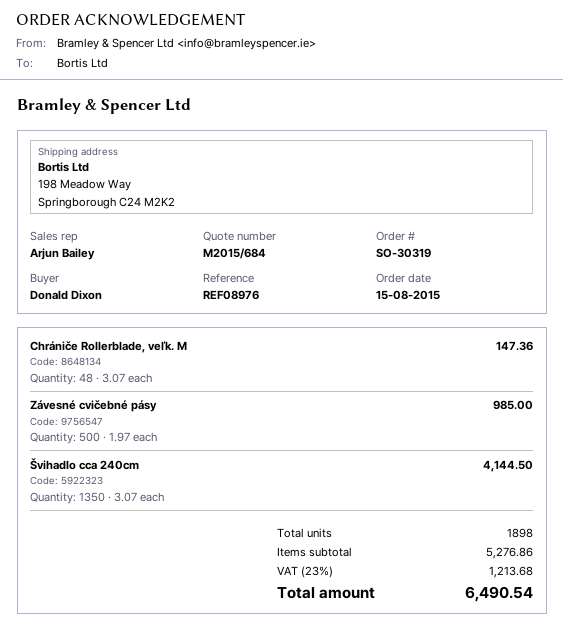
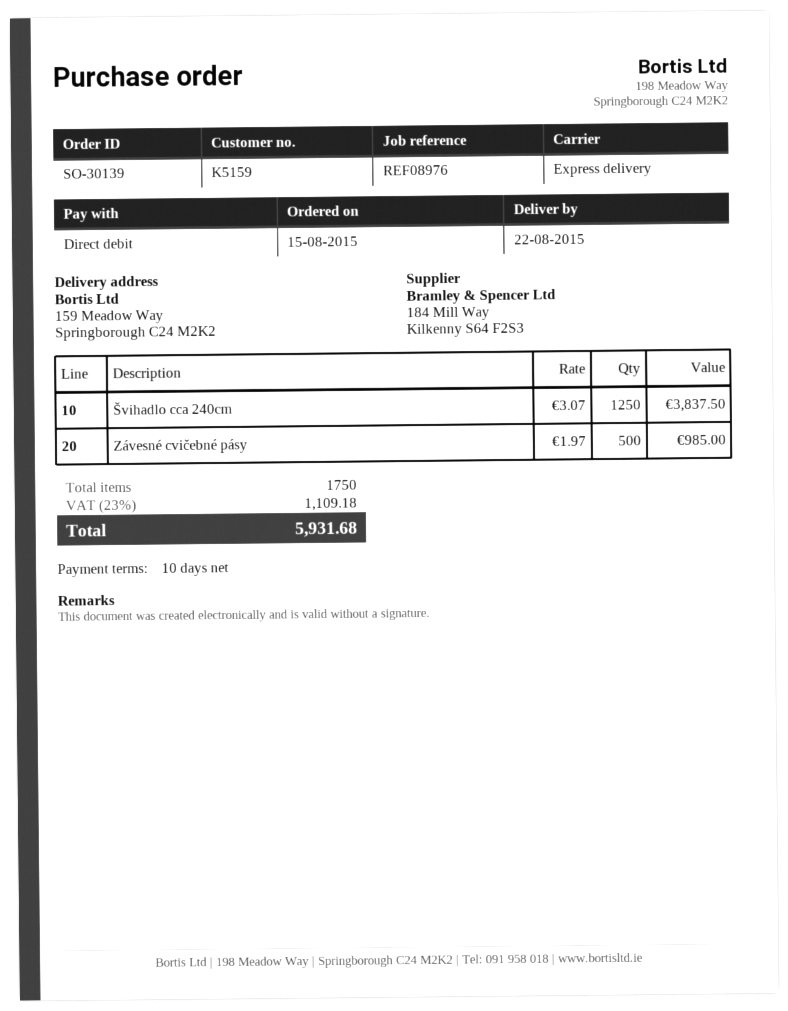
order number: SO-30319 -> SO-30139
ship to: 198 Meadow Way, Springborough C24 M2K2 -> 159 Meadow Way, Springborough C24 M2K2
Chrániče Rollerblade, veľk. M: 48 x 3.07 = 147.36 -> none
Švihadlo cca 240cm: 1350 x 3.07 = 4144.50 -> 1250 x 3.07 = 3837.50
total quantity: 1898 -> 1750
tax: 23% = 1213.68 -> 23% = 1109.18
total: 6490.54 -> 5931.68

